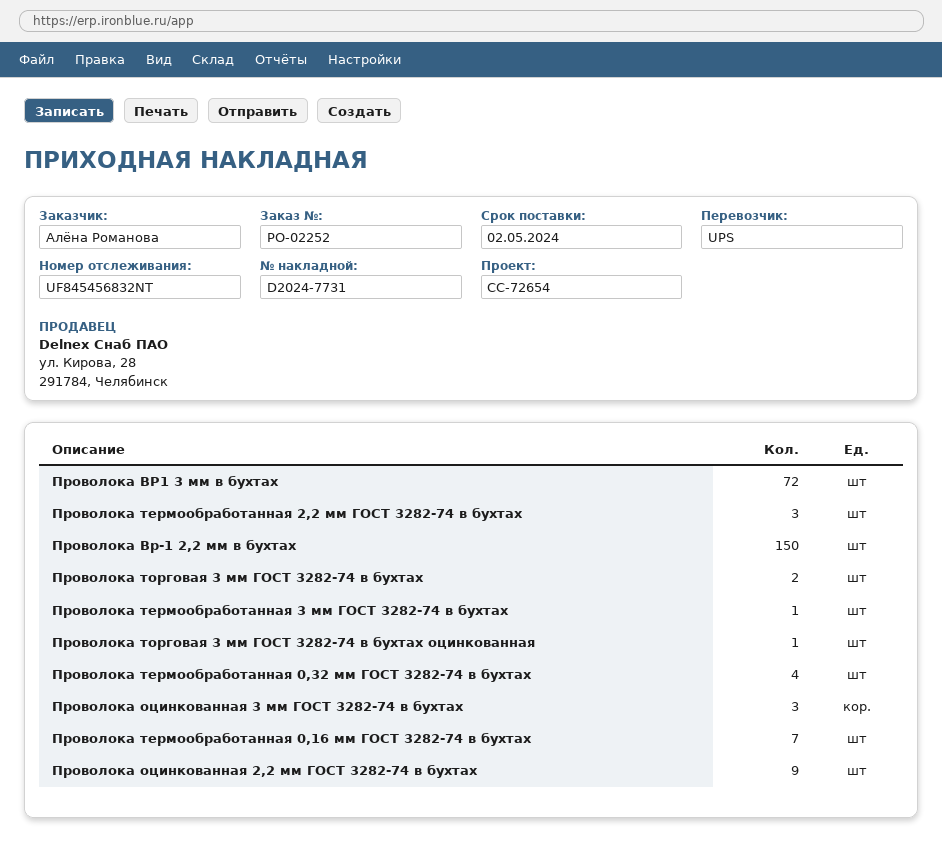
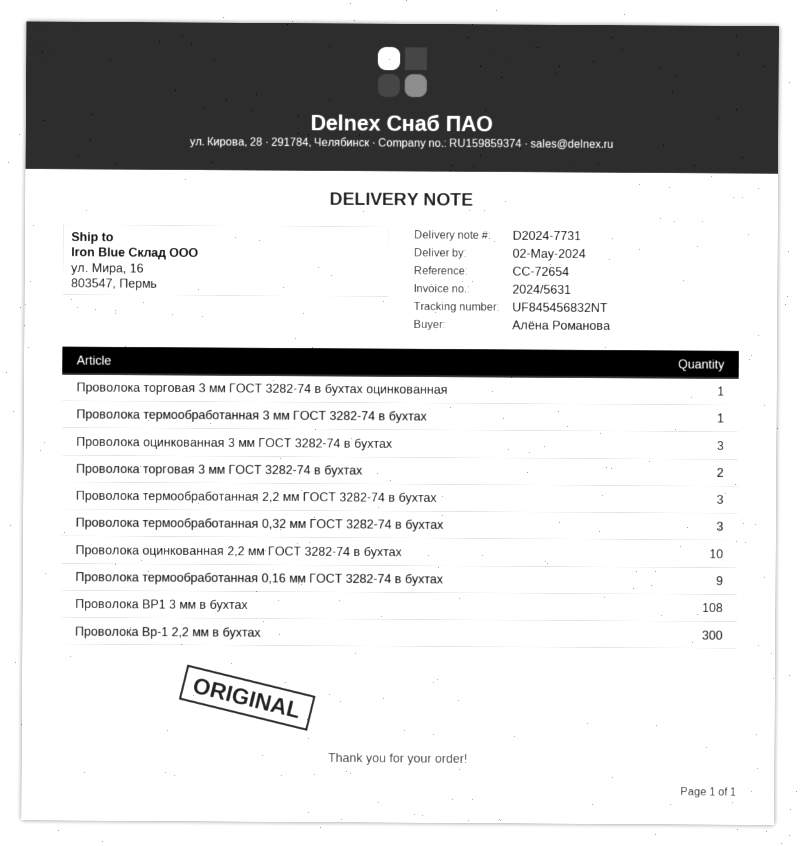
Проволока ВР1 3 мм в бухтах: 72 -> 108
Проволока Вр-1 2,2 мм в бухтах: 150 -> 300
Проволока термообработанная 0,32 мм ГОСТ 3282-74 в бухтах: 4 -> 3
Проволока термообработанная 0,16 мм ГОСТ 3282-74 в бухтах: 7 -> 9
Проволока оцинкованная 2,2 мм ГОСТ 3282-74 в бухтах: 9 -> 10

